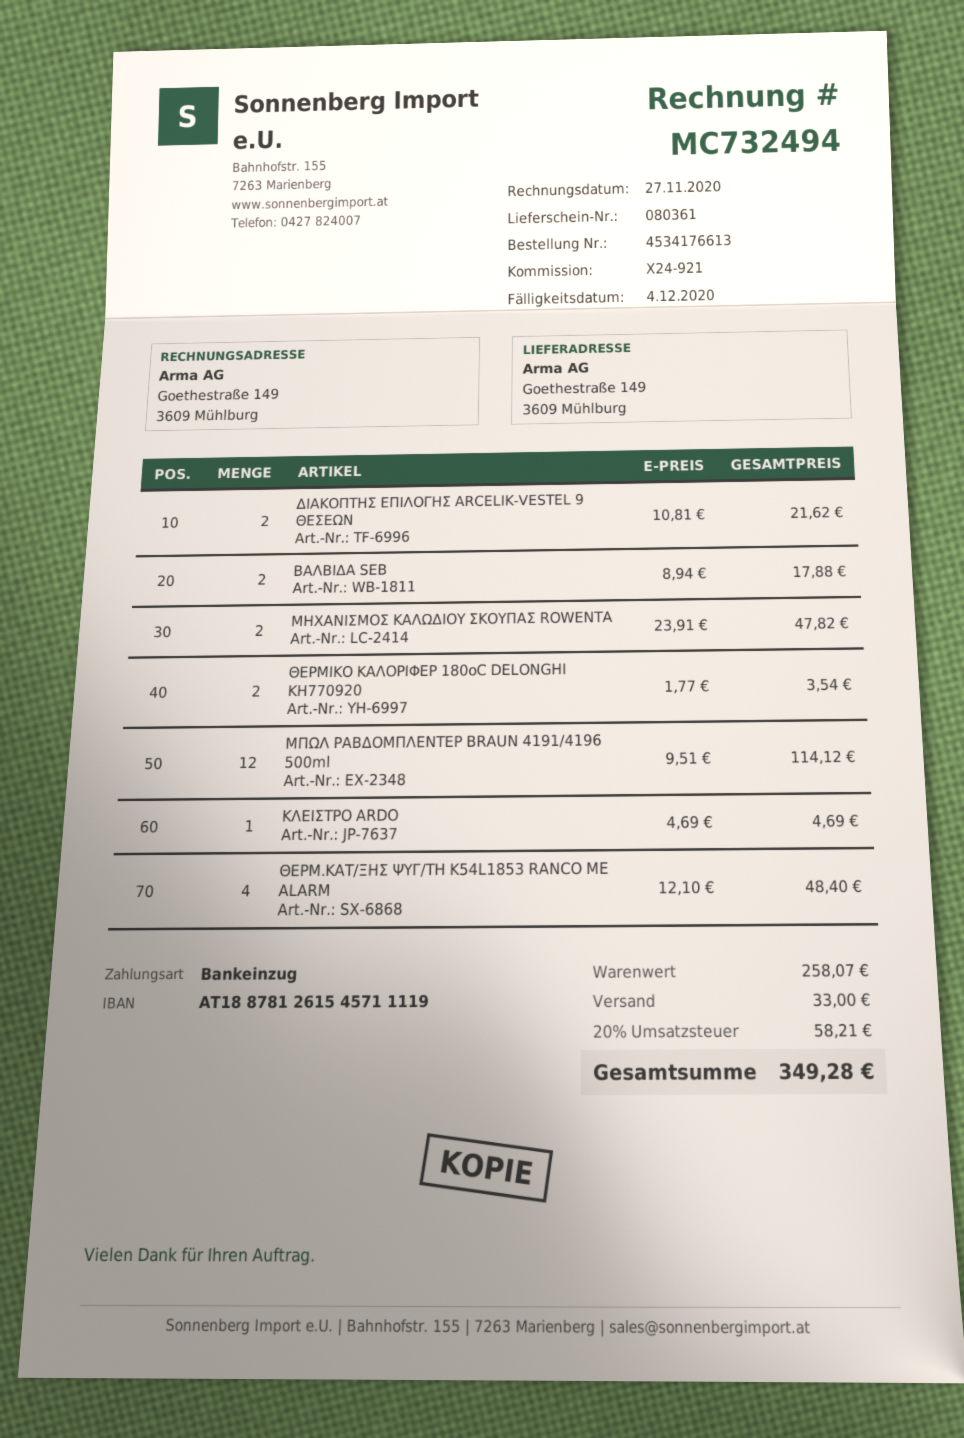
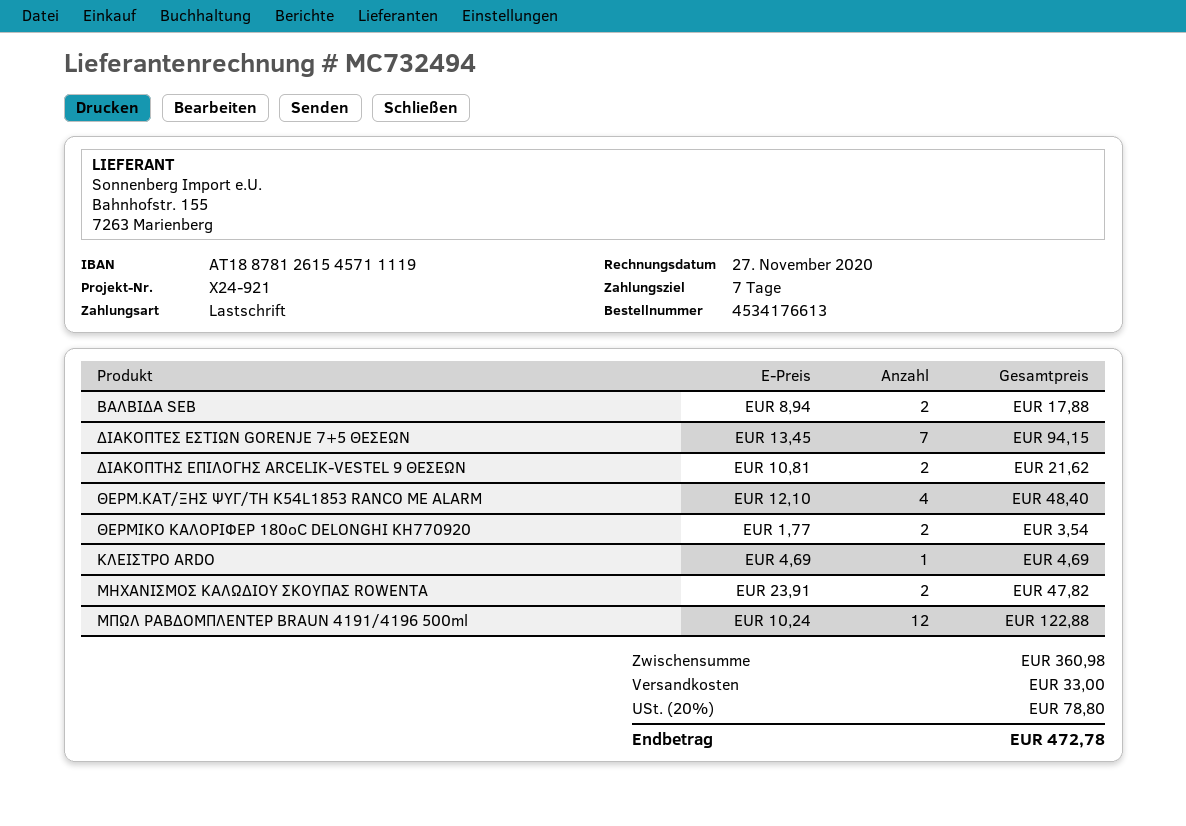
ΜΠΩΛ ΡΑΒΔΟΜΠΛΕΝΤΕΡ BRAUN 4191/4196 500ml: 12 x 9.51 = 114.12 -> 12 x 10.24 = 122.88
ΔΙΑΚΟΠΤΕΣ ΕΣΤΙΩΝ GORENJE 7+5 ΘΕΣΕΩΝ: none -> 7 x 13.45 = 94.15
subtotal: 258.07 -> 360.98
tax: 20% = 58.21 -> 20% = 78.80
total: 349.28 -> 472.78

